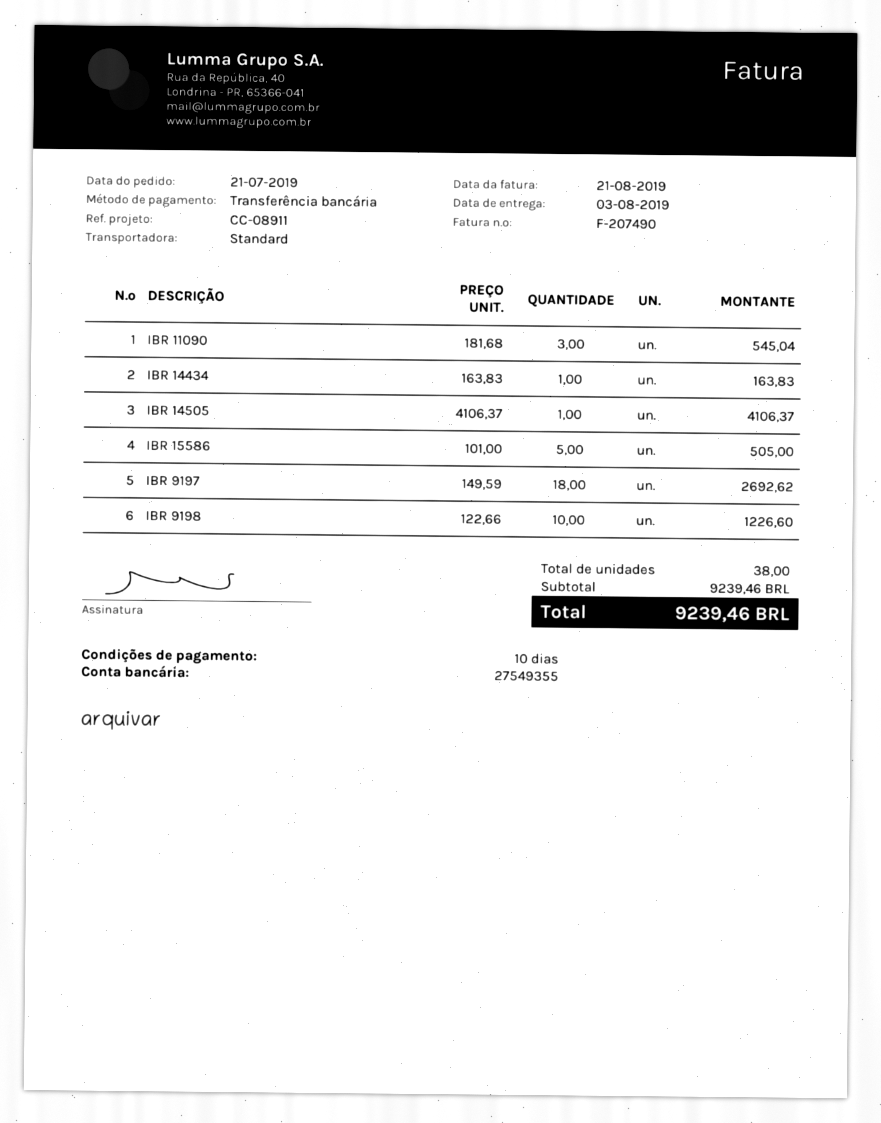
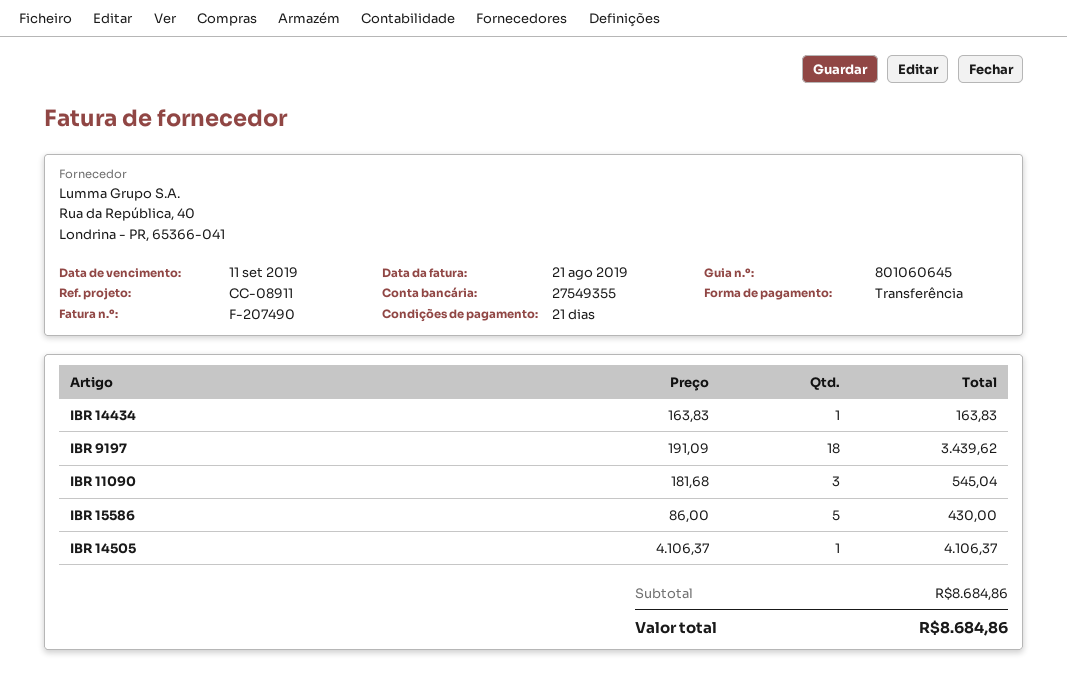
payment terms: 10 days -> 21 days
IBR 15586: 5 x 101.00 = 505.00 -> 5 x 86.00 = 430.00
IBR 9197: 18 x 149.59 = 2692.62 -> 18 x 191.09 = 3439.62
IBR 9198: 10 x 122.66 = 1226.60 -> none
subtotal: 9239.46 -> 8684.86
total: 9239.46 -> 8684.86

